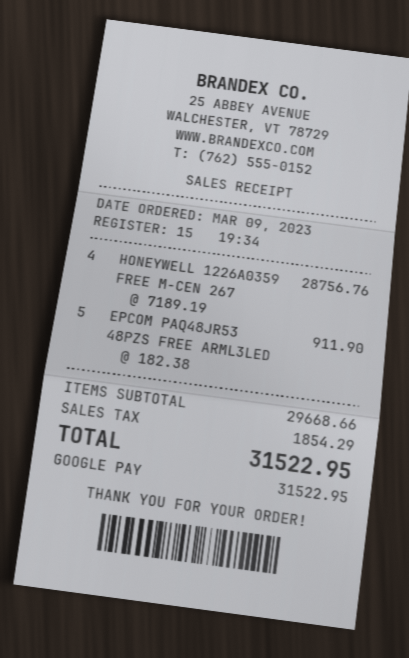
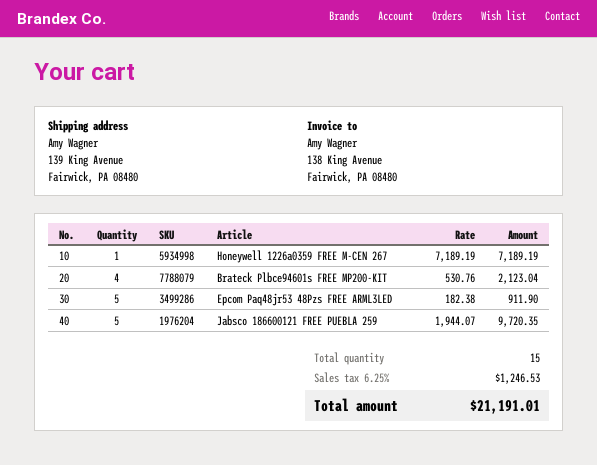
HONEYWELL 1226A0359 FREE M-CEN 267: 4 x 7189.19 = 28756.76 -> 1 x 7189.19 = 7189.19
Brateck Plbce94601s FREE MP200-KIT: none -> 4 x 530.76 = 2123.04
Jabsco 186600121 FREE PUEBLA 259: none -> 5 x 1944.07 = 9720.35
tax: 1854.29 -> 1246.53
total: 31522.95 -> 21191.01

